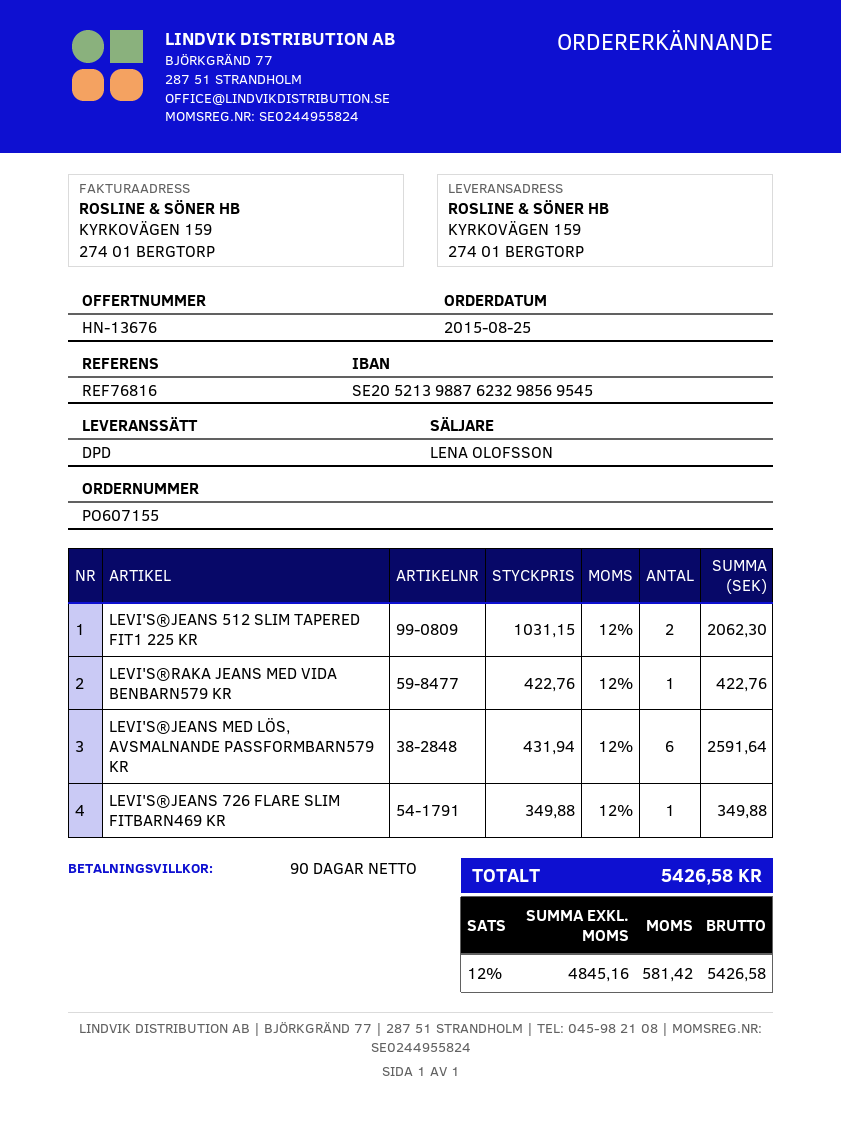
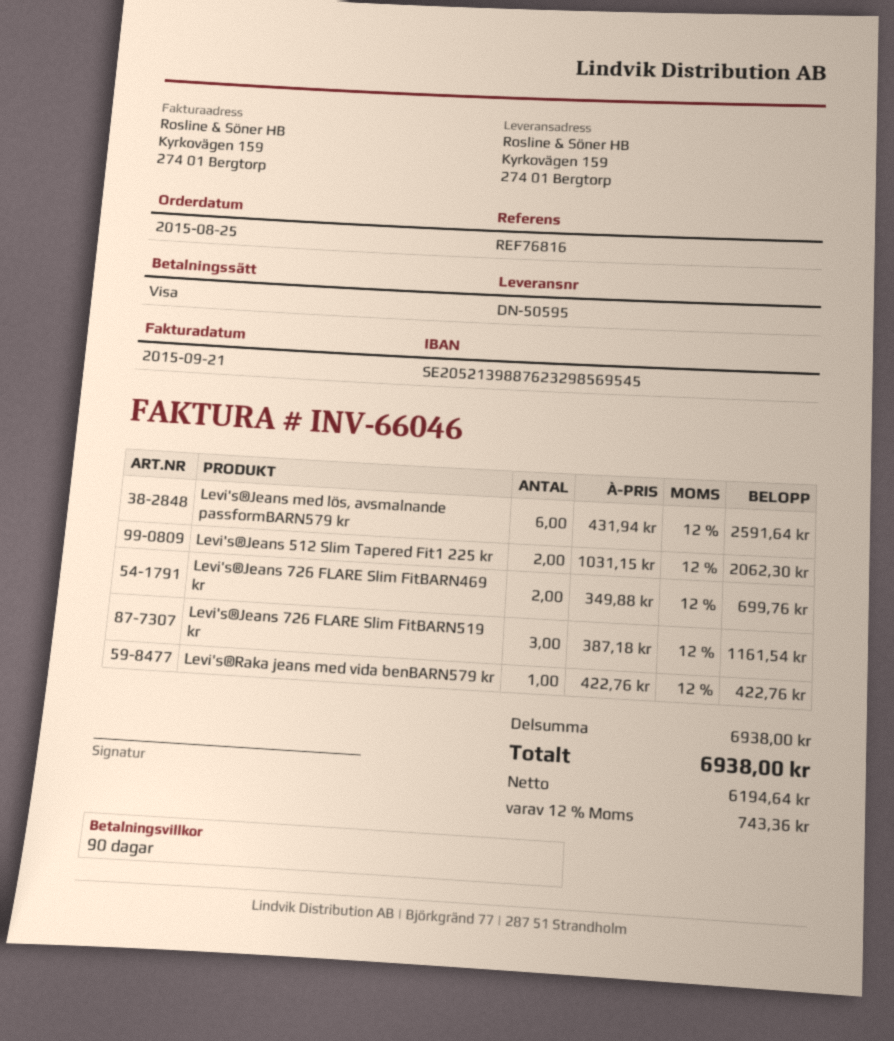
LEVI'S®JEANS 726 FLARE SLIM FITBARN469 KR: 1 x 349.88 = 349.88 -> 2 x 349.88 = 699.76
Levi's®Jeans 726 FLARE Slim FitBARN519 kr: none -> 3 x 387.18 = 1161.54
net: 4845.16 -> 6194.64
tax: 12% = 581.42 -> 12% = 743.36
total: 5426.58 -> 6938.00

